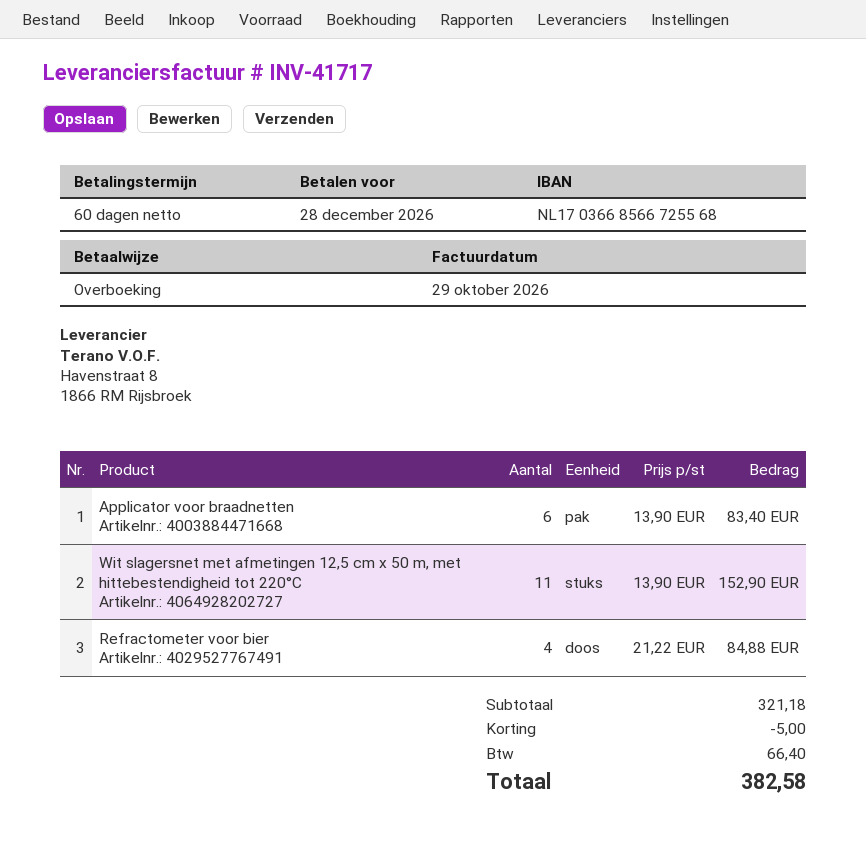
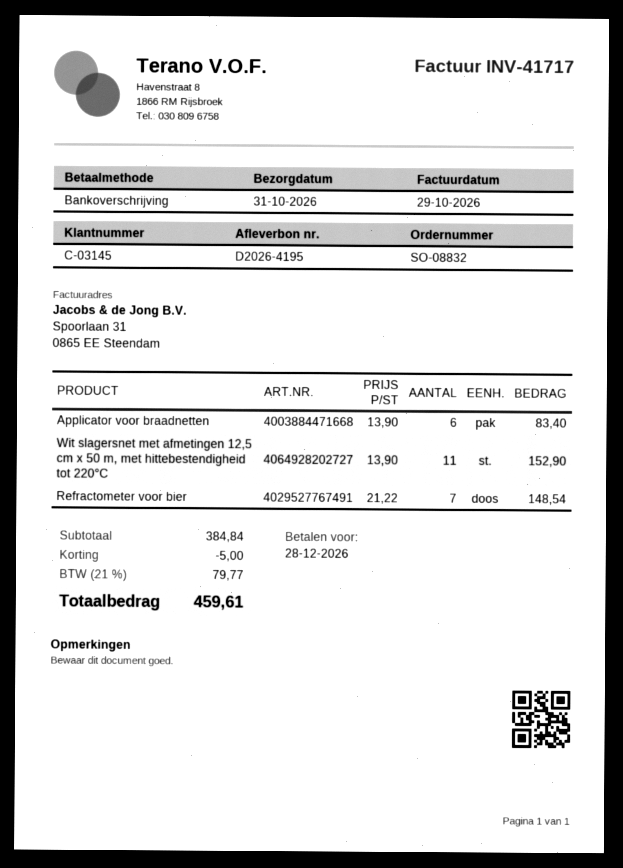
Refractometer voor bier: 4 x 21.22 = 84.88 -> 7 x 21.22 = 148.54
subtotal: 321.18 -> 384.84
tax: 66.40 -> 79.77
total: 382.58 -> 459.61

